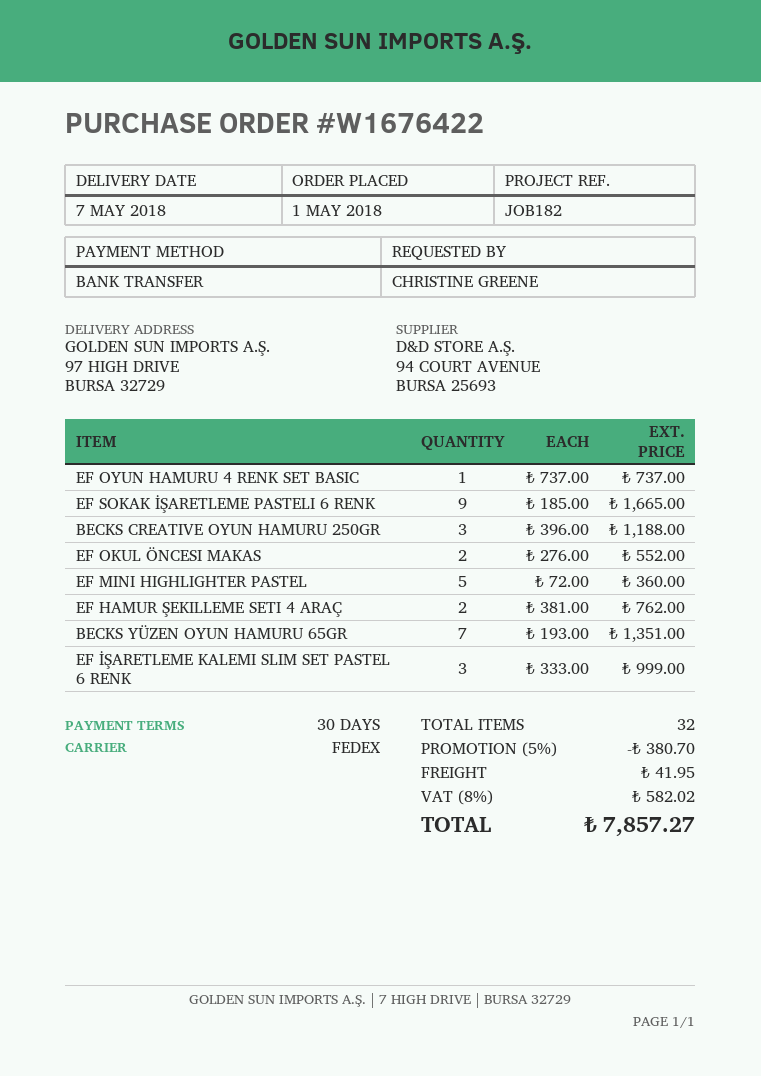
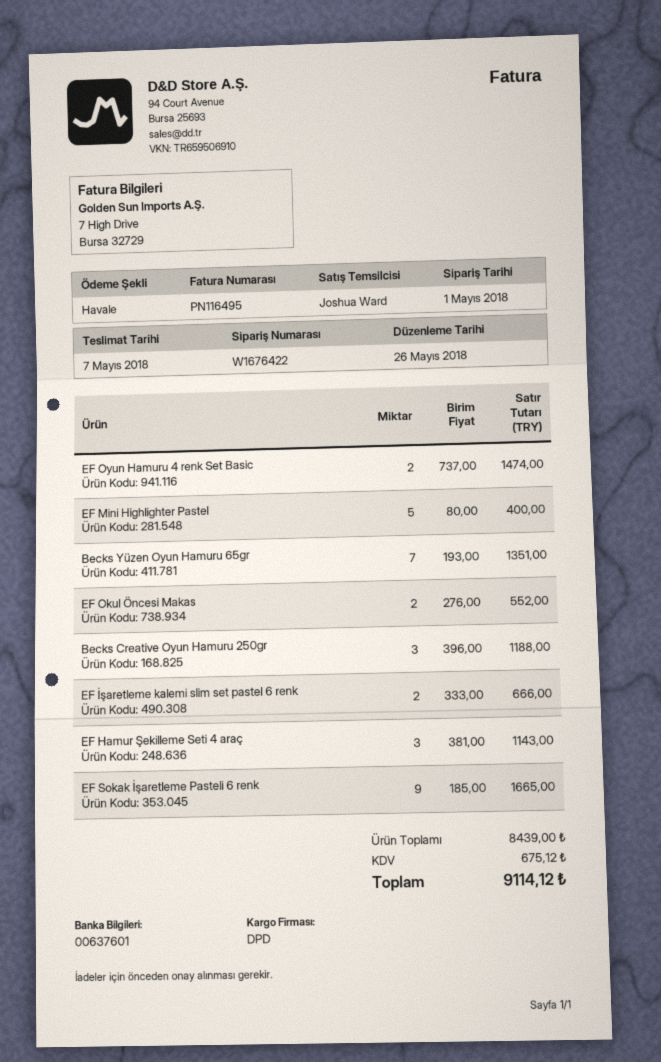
shipping method: FedEx -> DPD
EF OYUN HAMURU 4 RENK SET BASIC: 1 x 737.00 = 737.00 -> 2 x 737.00 = 1474.00
EF MINI HIGHLIGHTER PASTEL: 5 x 72.00 = 360.00 -> 5 x 80.00 = 400.00
EF HAMUR ŞEKILLEME SETI 4 ARAÇ: 2 x 381.00 = 762.00 -> 3 x 381.00 = 1143.00
EF İŞARETLEME KALEMI SLIM SET PASTEL 6 RENK: 3 x 333.00 = 999.00 -> 2 x 333.00 = 666.00
discount: 5% = 380.70 -> none
shipping: 41.95 -> none
tax: 582.02 -> 675.12
total: 7857.27 -> 9114.12

